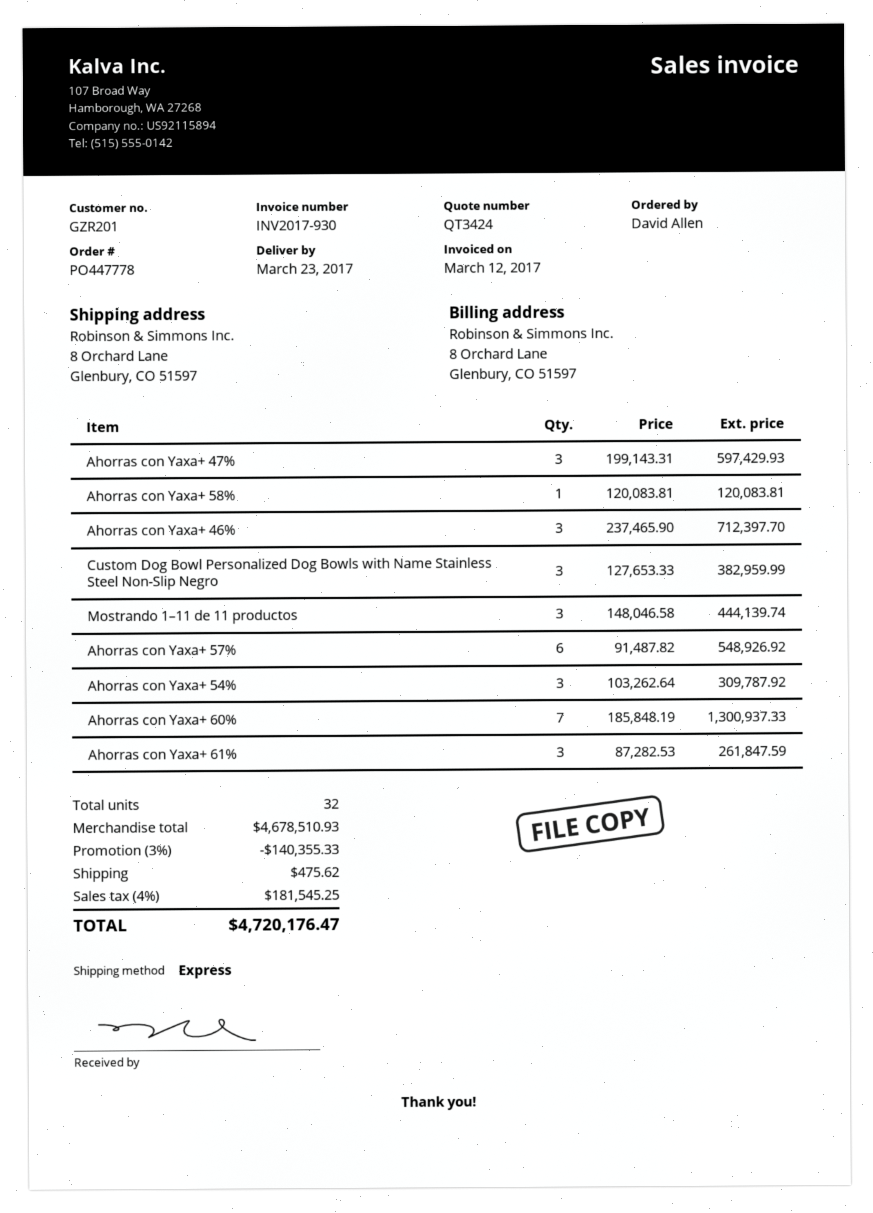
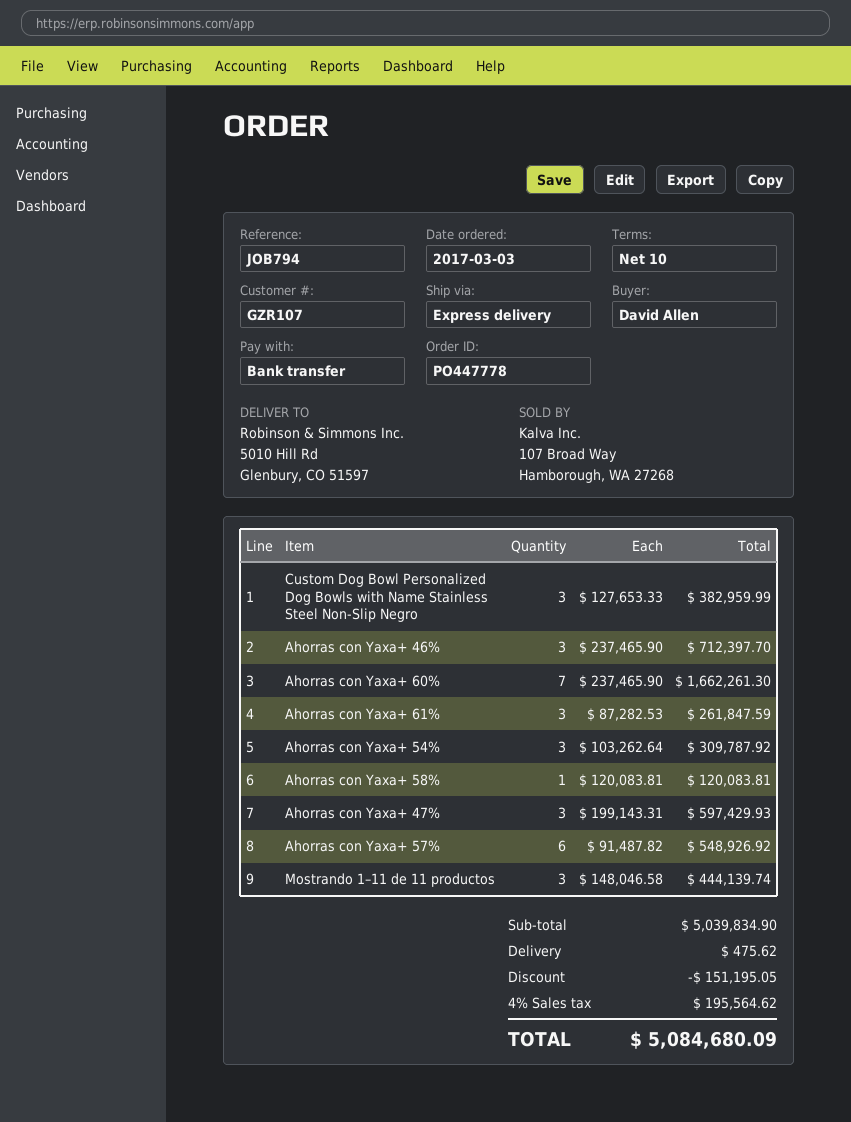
customer number: GZR201 -> GZR107
ship to: 8 Orchard Lane, Glenbury, CO 51597 -> 5010 Hill Rd, Glenbury, CO 51597
Ahorras con Yaxa+ 60%: 7 x 185848.19 = 1300937.33 -> 7 x 237465.90 = 1662261.30
subtotal: 4678510.93 -> 5039834.90
discount: 140355.33 -> 151195.05
tax: 4% = 181545.25 -> 4% = 195564.62
total: 4720176.47 -> 5084680.09

